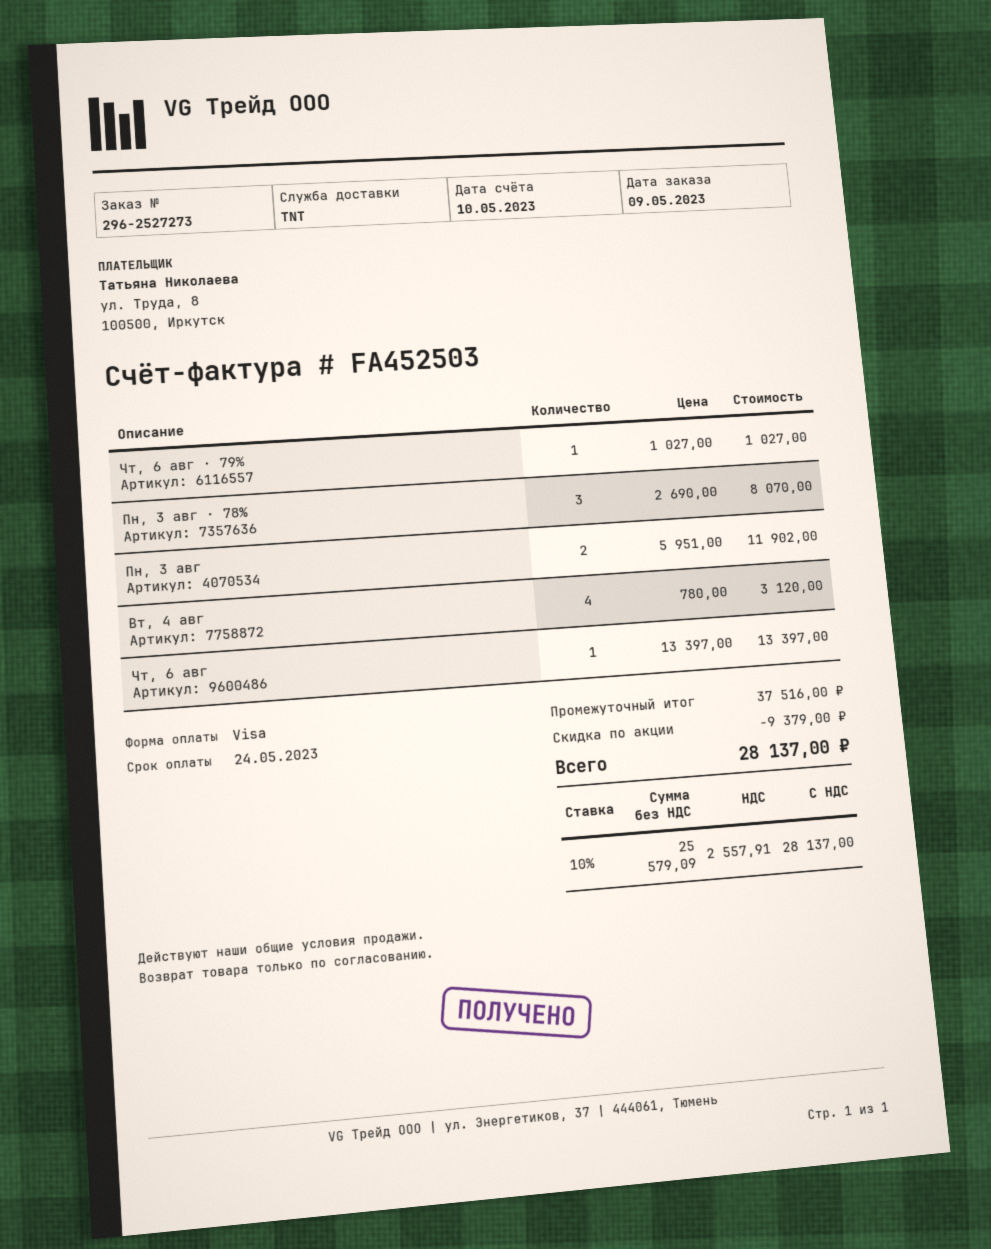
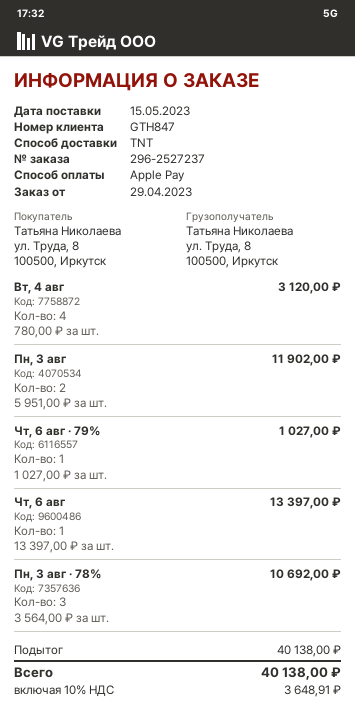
order number: 296-2527273 -> 296-2527237
order date: 2023-05-09 -> 2023-04-29
payment method: Visa -> Apple Pay
Пн, 3 авг · 78%: 3 x 2690.00 = 8070.00 -> 3 x 3564.00 = 10692.00
subtotal: 37516.00 -> 40138.00
discount: 9379.00 -> none
tax: 10% = 2557.91 -> 10% = 3648.91
total: 28137.00 -> 40138.00

